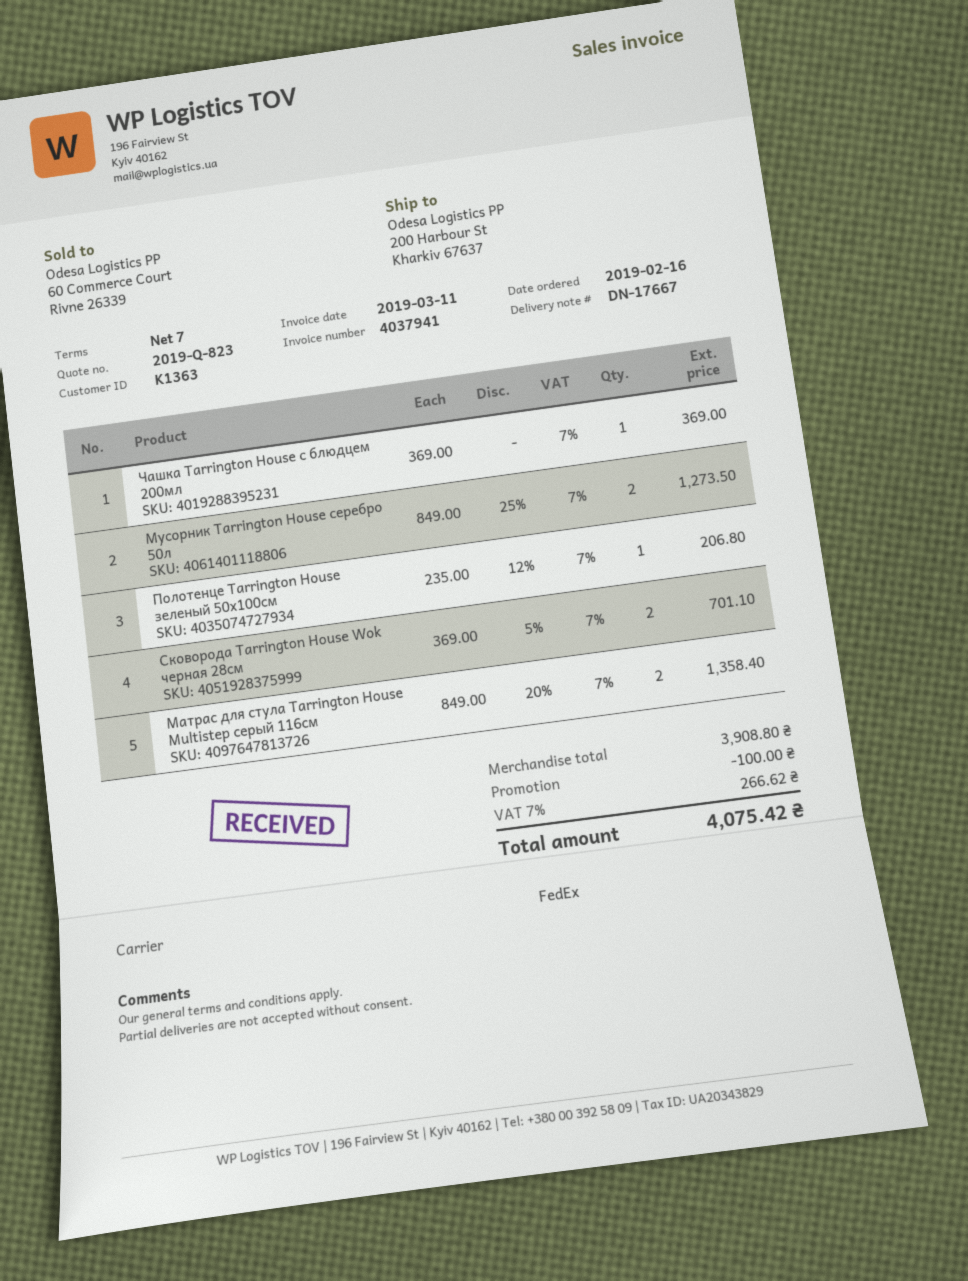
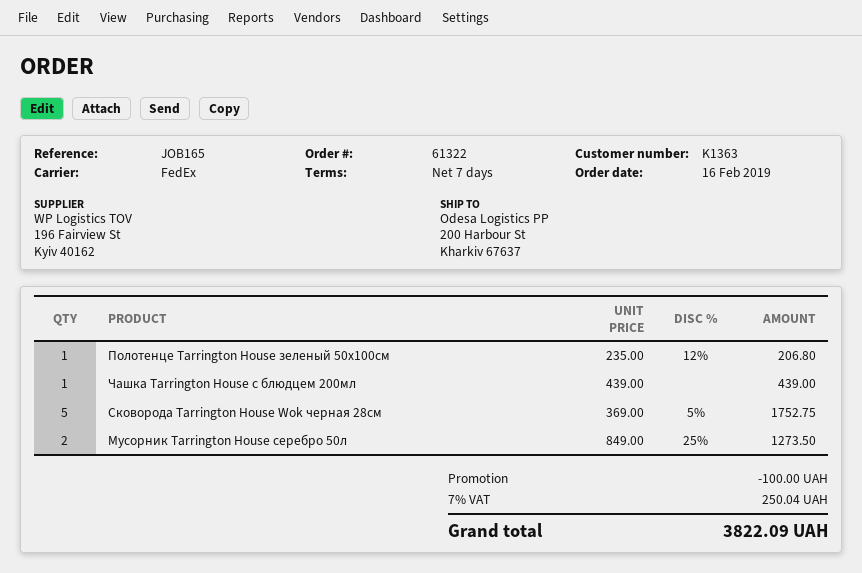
Чашка Tarrington House с блюдцем 200мл: 1 x 369.00 = 369.00 -> 1 x 439.00 = 439.00
Сковорода Tarrington House Wok черная 28см: 2 x 369.00 - 5% = 701.10 -> 5 x 369.00 - 5% = 1752.75
Матрас для стула Tarrington House Multistep серый 116см: 2 x 849.00 - 20% = 1358.40 -> none
tax: 7% = 266.62 -> 7% = 250.04
total: 4075.42 -> 3822.09

